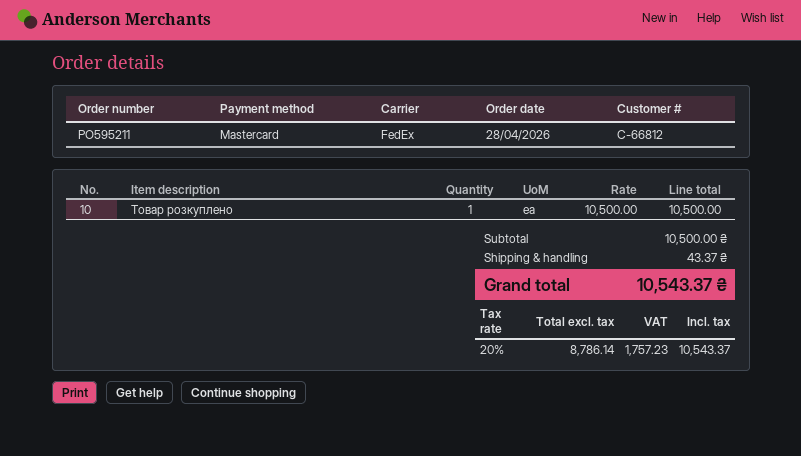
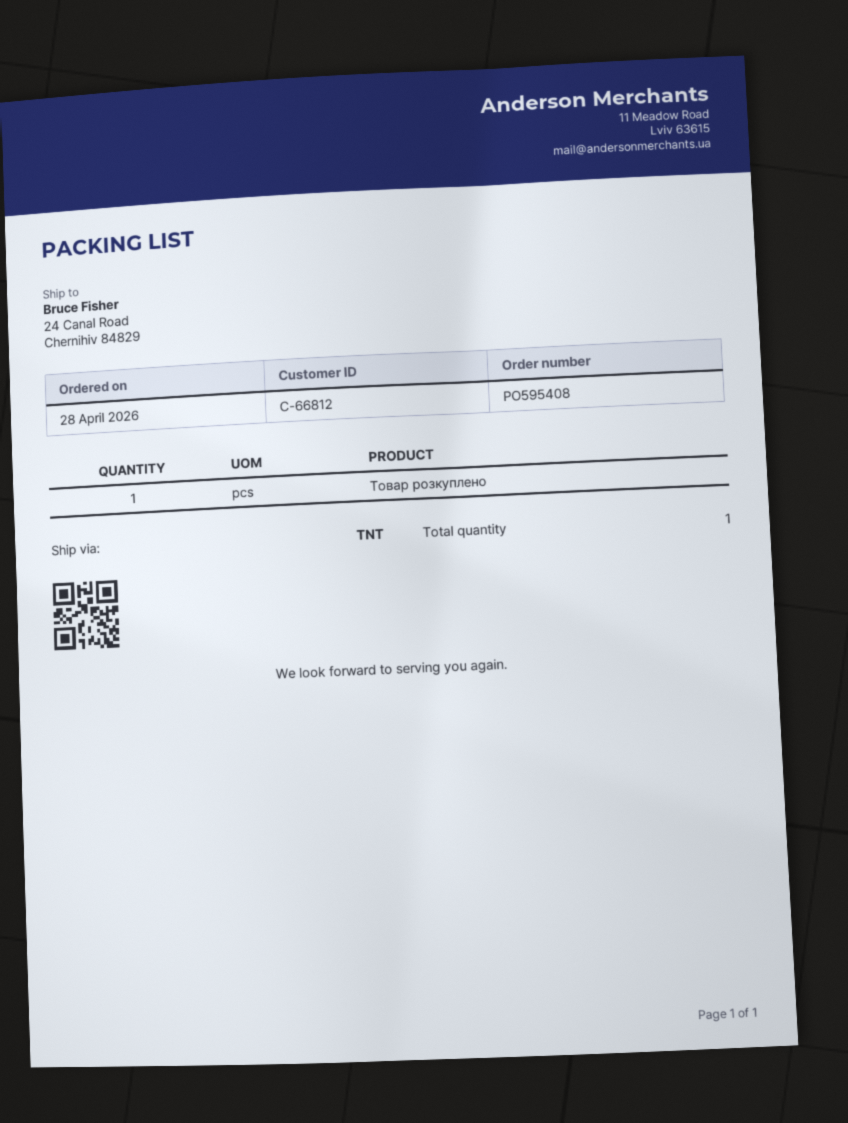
order number: PO595211 -> PO595408
shipping method: FedEx -> TNT

